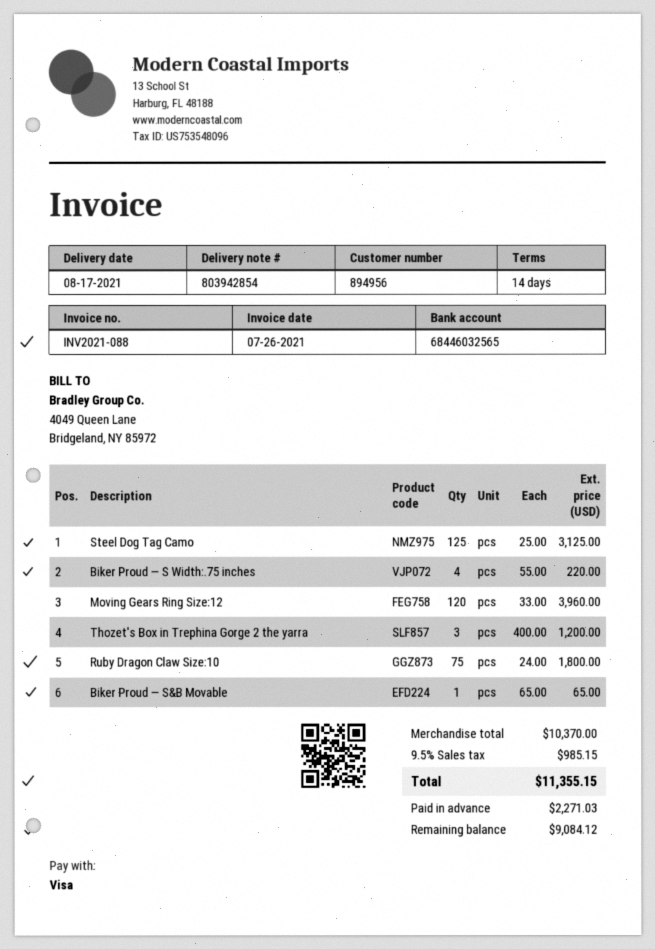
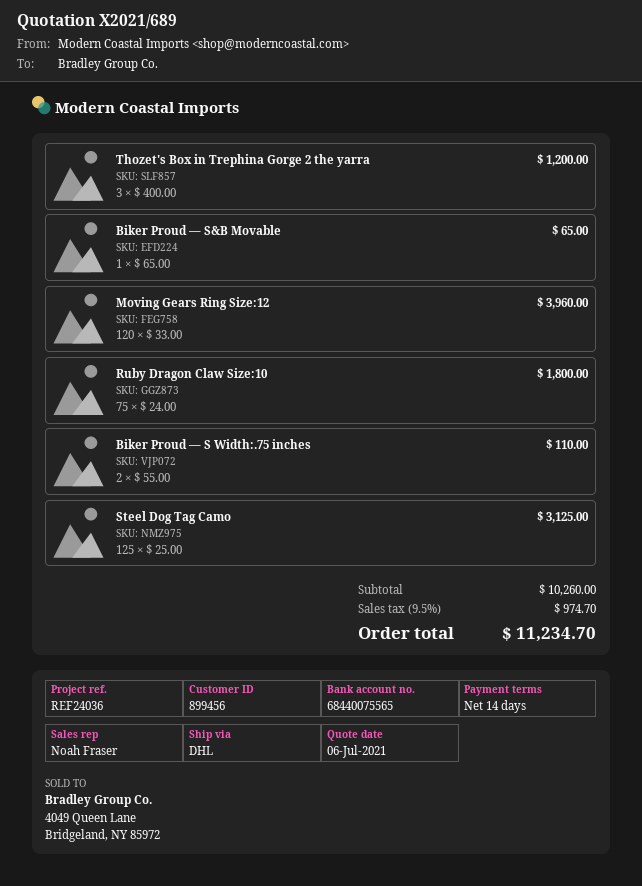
customer number: 894956 -> 899456
bank account: 68446032565 -> 68440075565
Biker Proud — S Width:.75 inches: 4 x 55.00 = 220.00 -> 2 x 55.00 = 110.00
subtotal: 10370.00 -> 10260.00
tax: 9.5% = 985.15 -> 9.5% = 974.70
total: 11355.15 -> 11234.70

